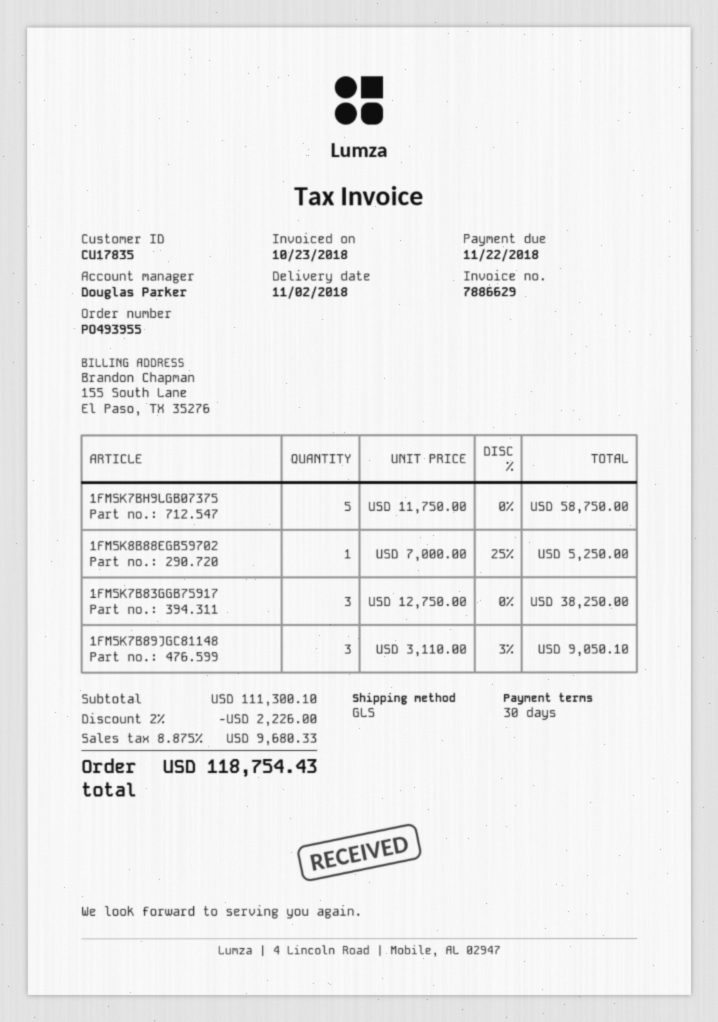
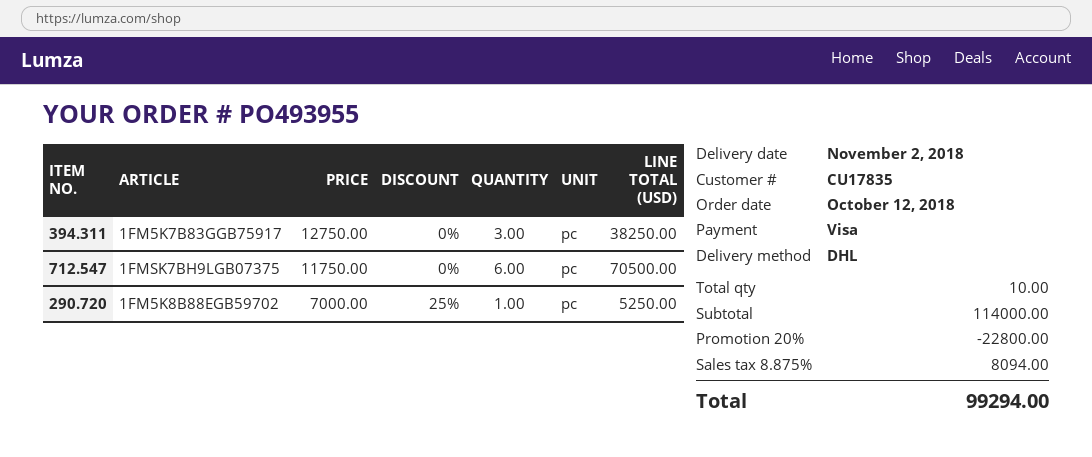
shipping method: GLS -> DHL
1FMSK7BH9LGB07375: 5 x 11750.00 = 58750.00 -> 6 x 11750.00 = 70500.00
1FM5K7B89JGC81148: 3 x 3110.00 - 3% = 9050.10 -> none
subtotal: 111300.10 -> 114000.00
discount: 2% = 2226.00 -> 20% = 22800.00
tax: 8.875% = 9680.33 -> 8.875% = 8094.00
total: 118754.43 -> 99294.00

